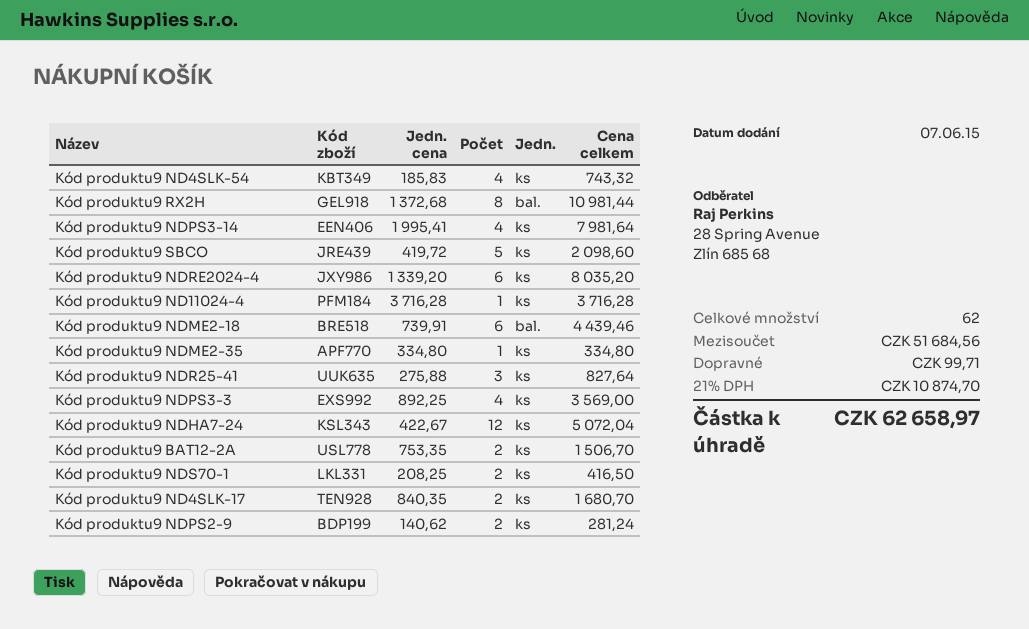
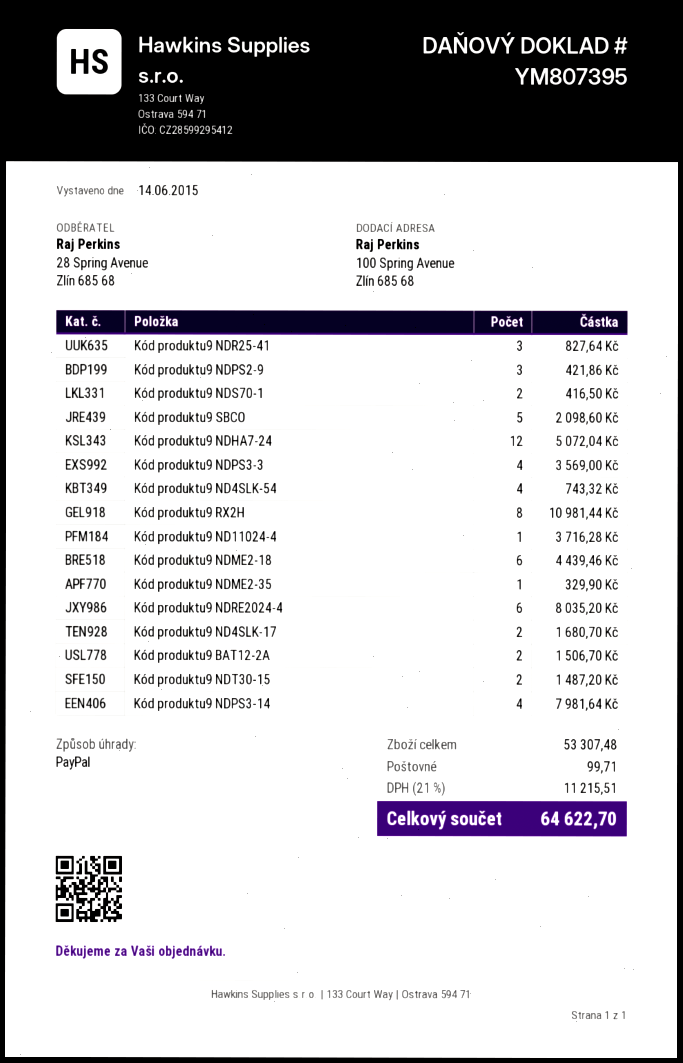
Kód produktu9 NDME2-35: 1 for 334.80 -> 1 for 329.90
Kód produktu9 NDPS2-9: 2 for 281.24 -> 3 for 421.86
Kód produktu9 NDT30-15: none -> 2 for 1487.20
subtotal: 51684.56 -> 53307.48
tax: 21% = 10874.70 -> 21% = 11215.51
total: 62658.97 -> 64622.70

